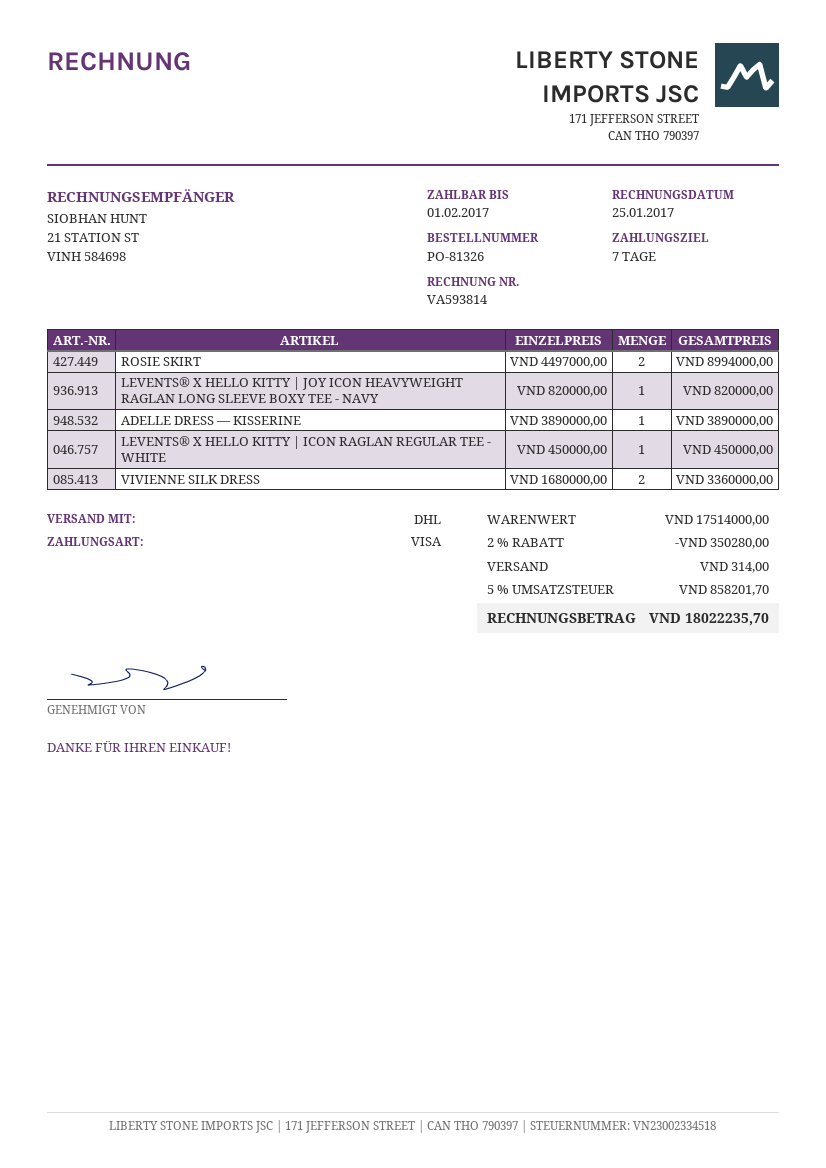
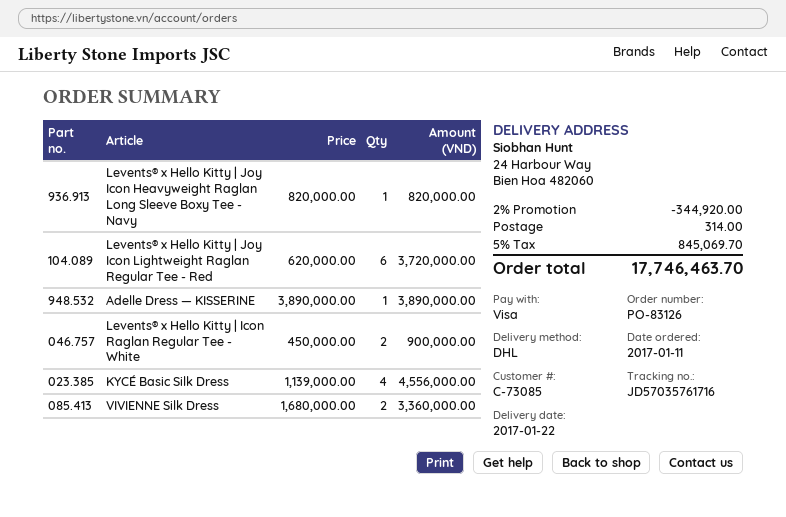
order number: PO-81326 -> PO-83126
ROSIE SKIRT: 2 x 4497000.00 = 8994000.00 -> none
LEVENTS® X HELLO KITTY | ICON RAGLAN REGULAR TEE - WHITE: 1 x 450000.00 = 450000.00 -> 2 x 450000.00 = 900000.00
Levents® x Hello Kitty | Joy Icon Lightweight Raglan Regular Tee - Red: none -> 6 x 620000.00 = 3720000.00
KYCÉ Basic Silk Dress: none -> 4 x 1139000.00 = 4556000.00
discount: 2% = 350280.00 -> 2% = 344920.00
tax: 5% = 858201.70 -> 5% = 845069.70
total: 18022235.70 -> 17746463.70

